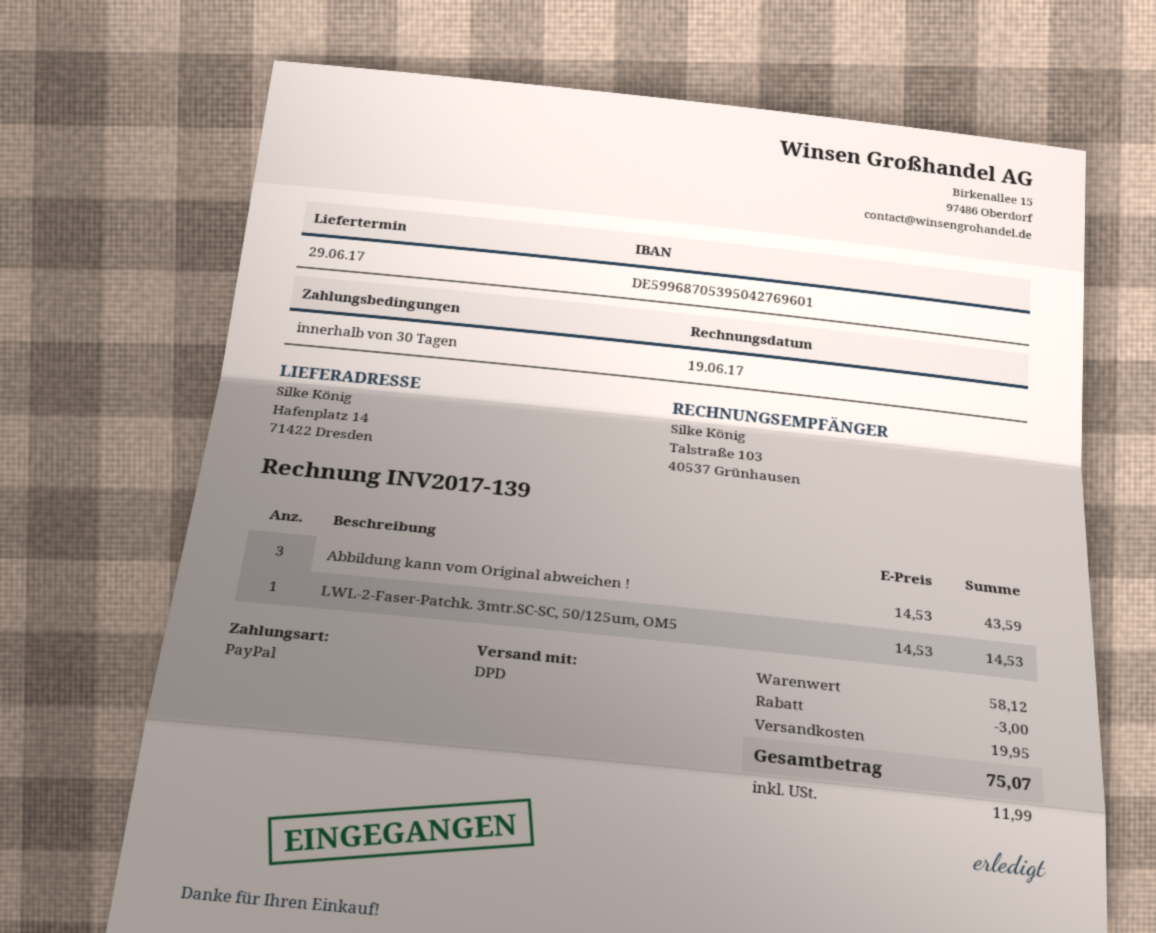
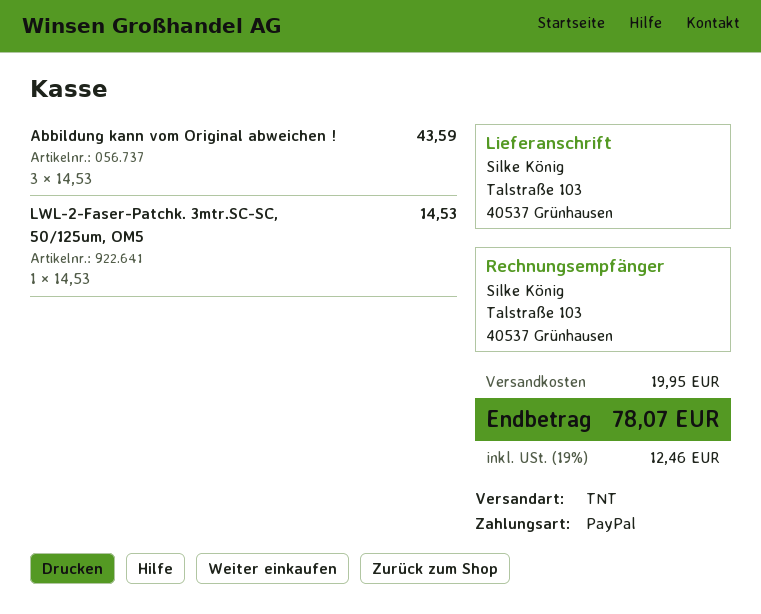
shipping method: DPD -> TNT
ship to: Hafenplatz 14, 71422 Dresden -> Talstraße 103, 40537 Grünhausen
discount: 3.00 -> none
tax: 11.99 -> 12.46
total: 75.07 -> 78.07

